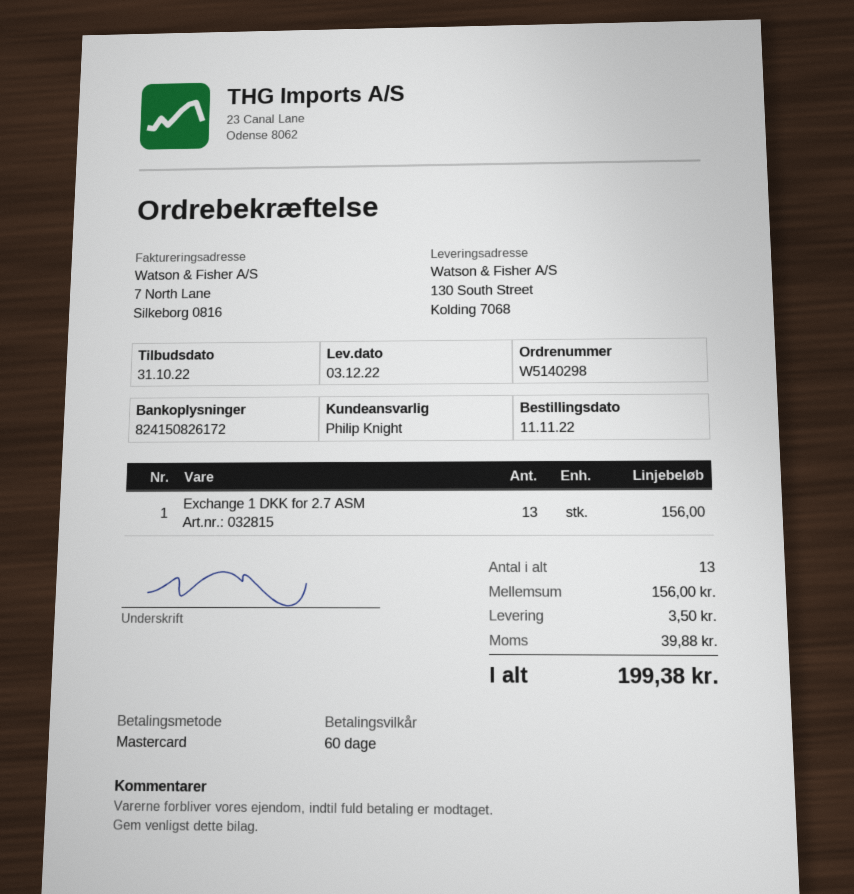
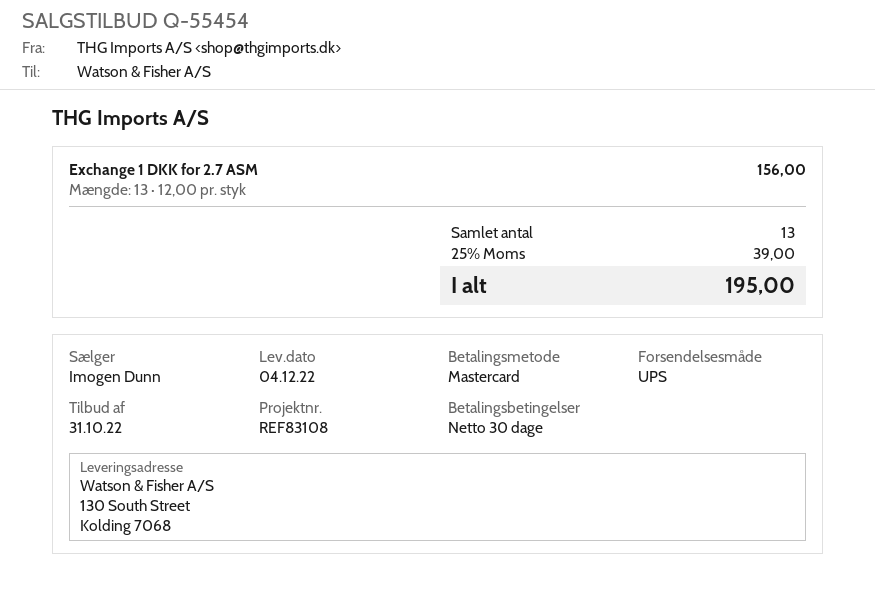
delivery date: 2022-12-03 -> 2022-12-04
payment terms: 60 days -> 30 days
sales rep: Philip Knight -> Imogen Dunn
shipping: 3.50 -> none
tax: 39.88 -> 39.00
total: 199.38 -> 195.00

